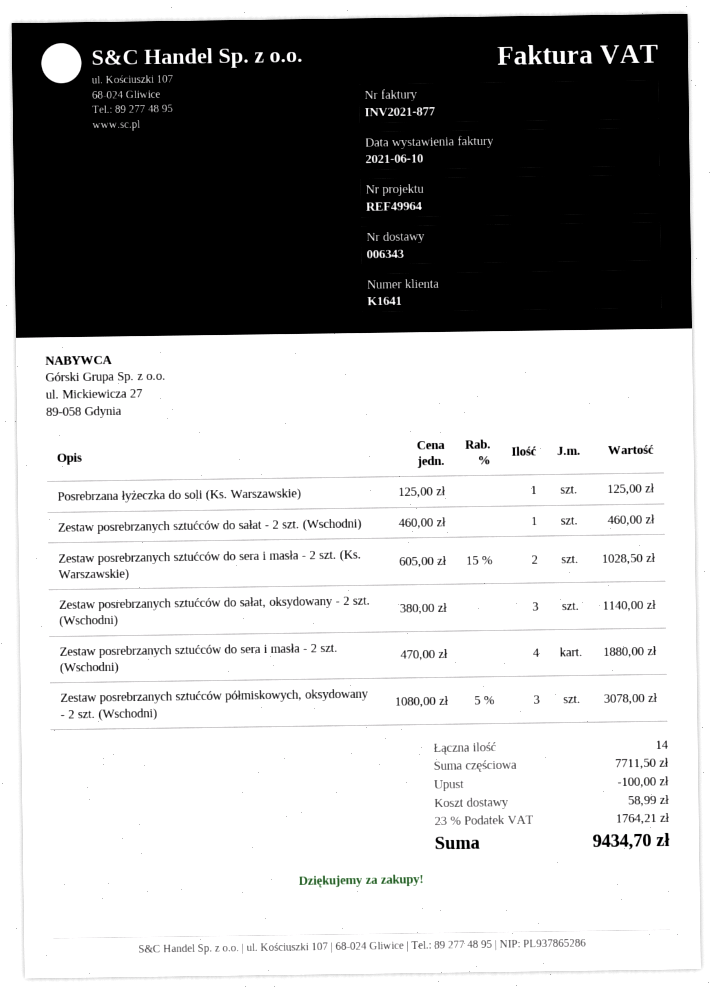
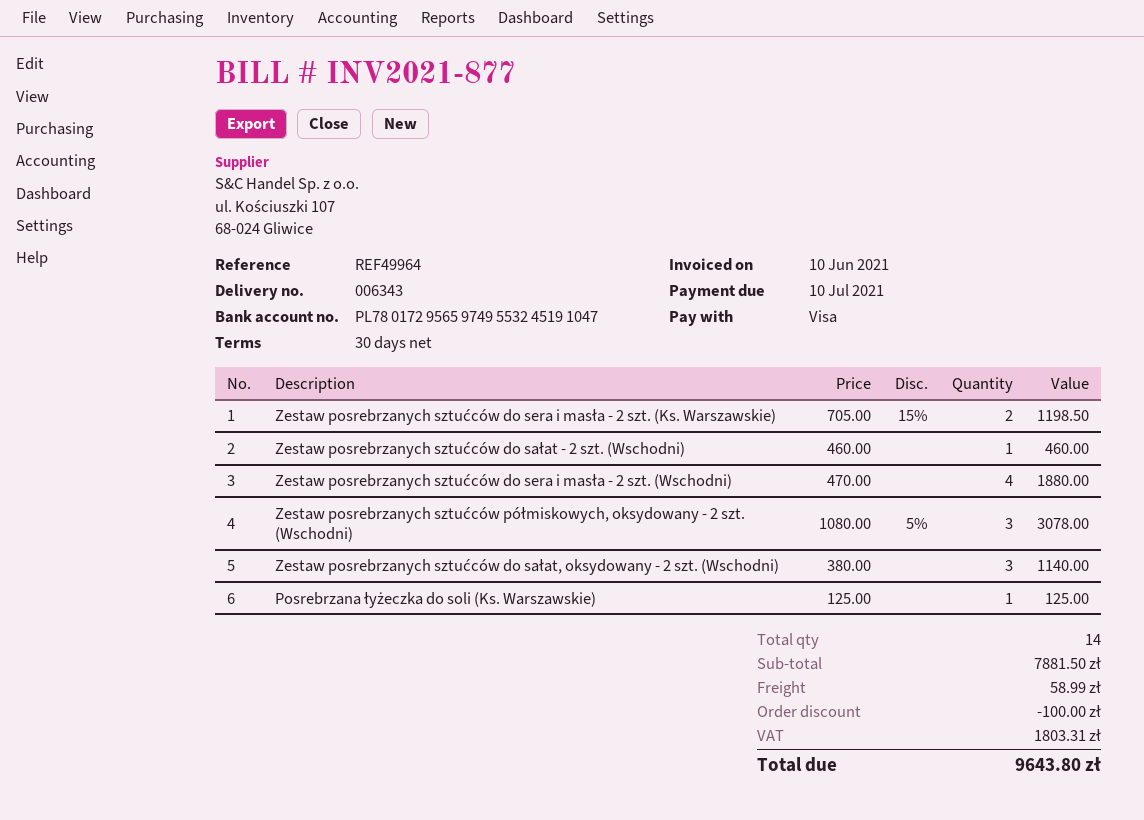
Zestaw posrebrzanych sztućców do sera i masła - 2 szt. (Ks. Warszawskie): 2 x 605.00 - 15% = 1028.50 -> 2 x 705.00 - 15% = 1198.50
subtotal: 7711.50 -> 7881.50
tax: 1764.21 -> 1803.31
total: 9434.70 -> 9643.80

